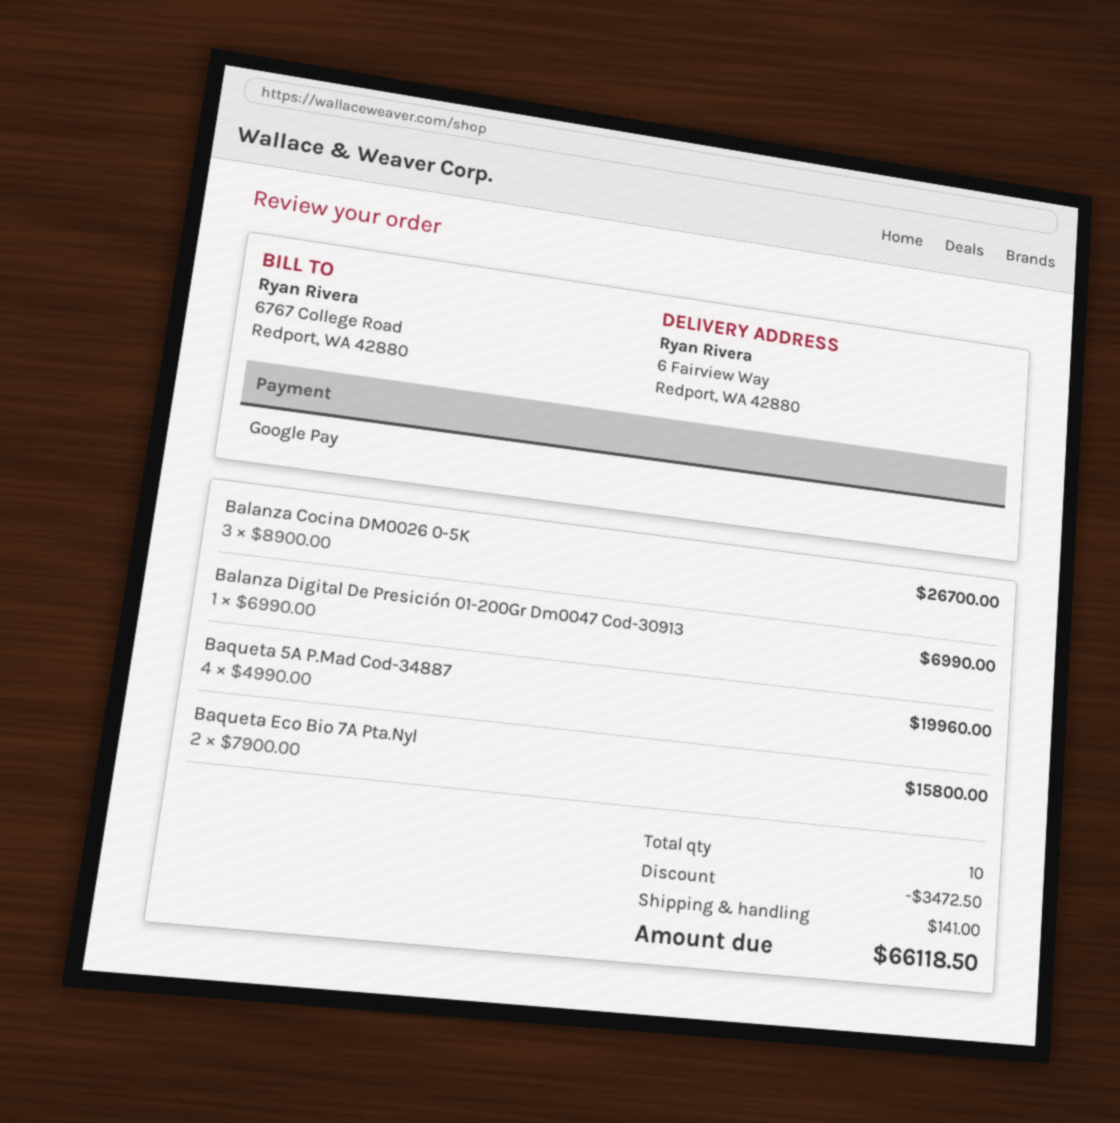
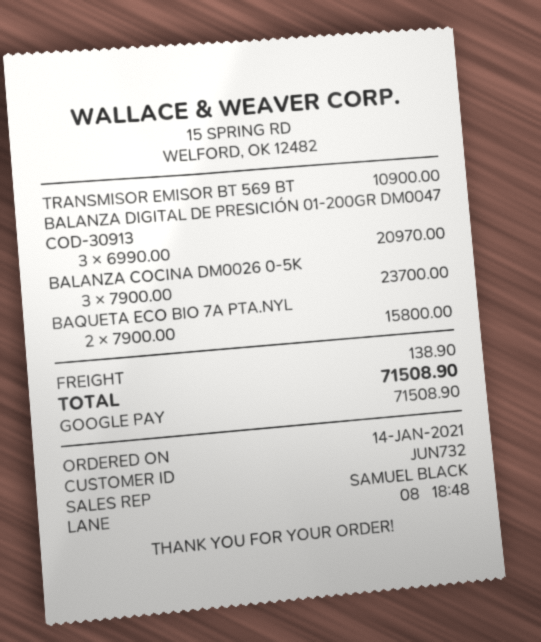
Balanza Cocina DM0026 0-5K: 3 x 8900.00 = 26700.00 -> 3 x 7900.00 = 23700.00
Balanza Digital De Presición 01-200Gr Dm0047 Cod-30913: 1 x 6990.00 = 6990.00 -> 3 x 6990.00 = 20970.00
Baqueta 5A P.Mad Cod-34887: 4 x 4990.00 = 19960.00 -> none
TRANSMISOR EMISOR BT 569 BT: none -> 1 x 10900.00 = 10900.00
discount: 3472.50 -> none
shipping: 141.00 -> 138.90
total: 66118.50 -> 71508.90

